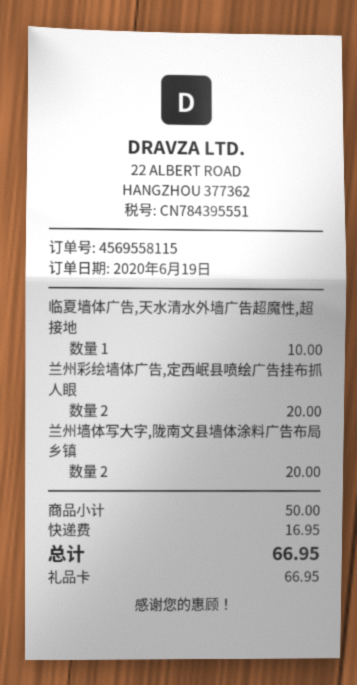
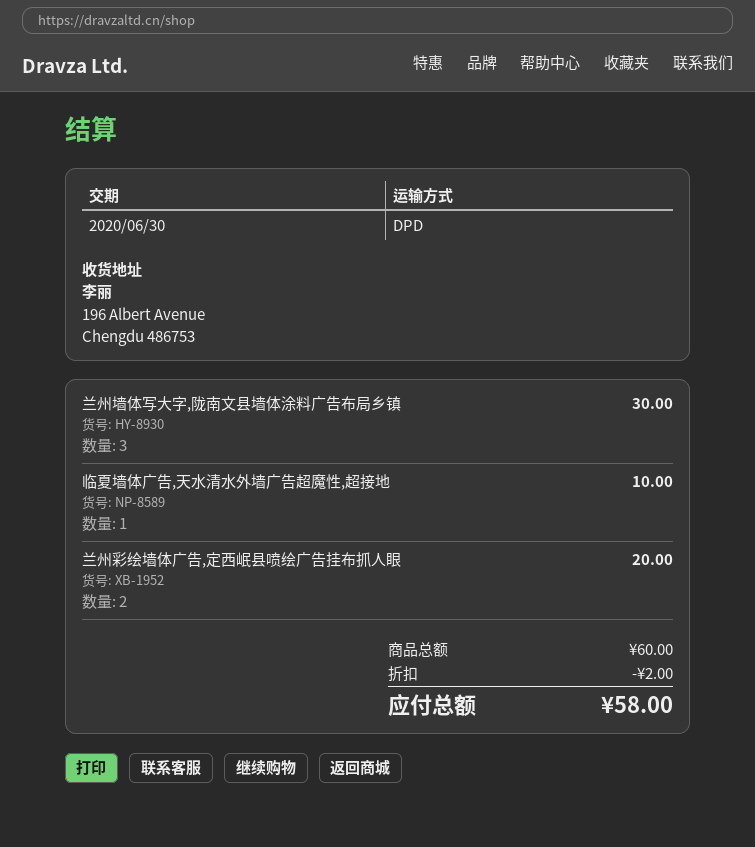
兰州墙体写大字,陇南文县墙体涂料广告布局乡镇: 2 for 20.00 -> 3 for 30.00
subtotal: 50.00 -> 60.00
discount: none -> 2.00
shipping: 16.95 -> none
total: 66.95 -> 58.00

